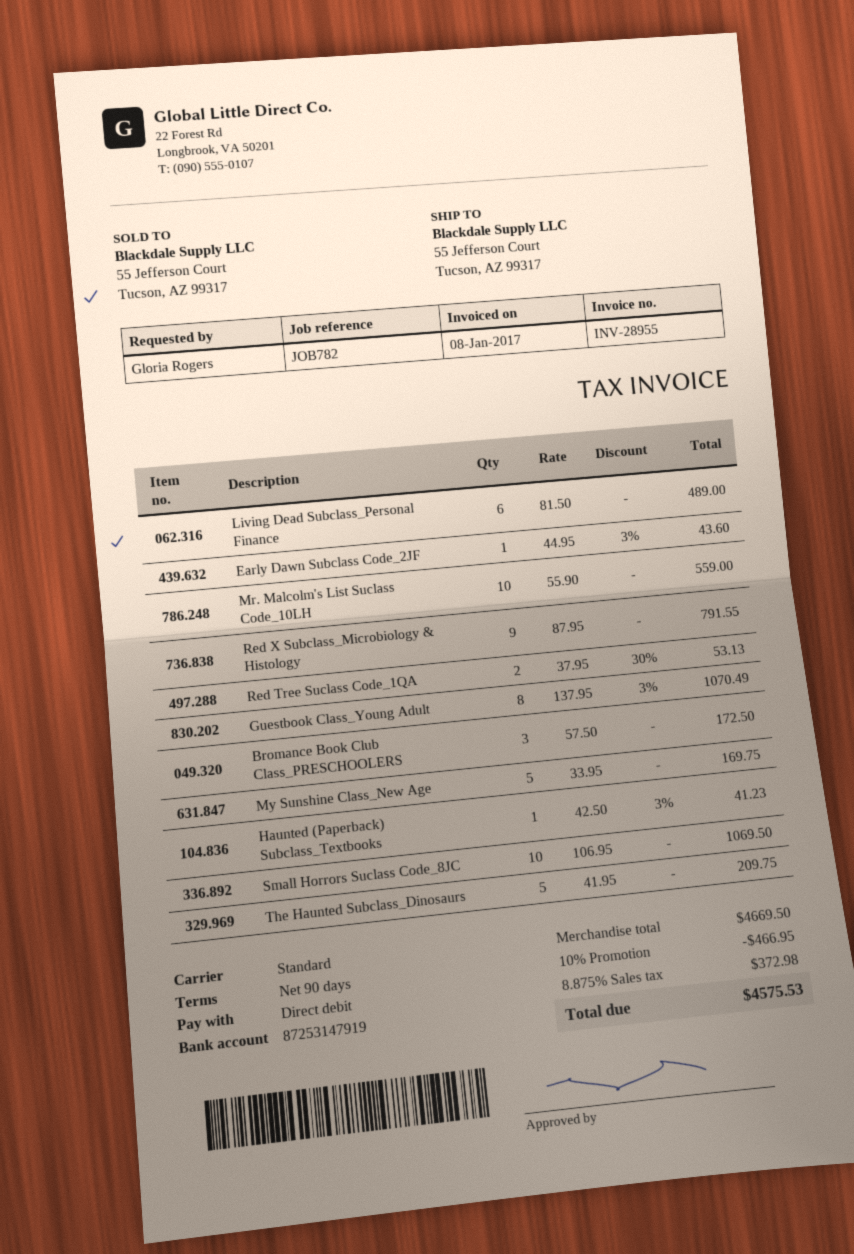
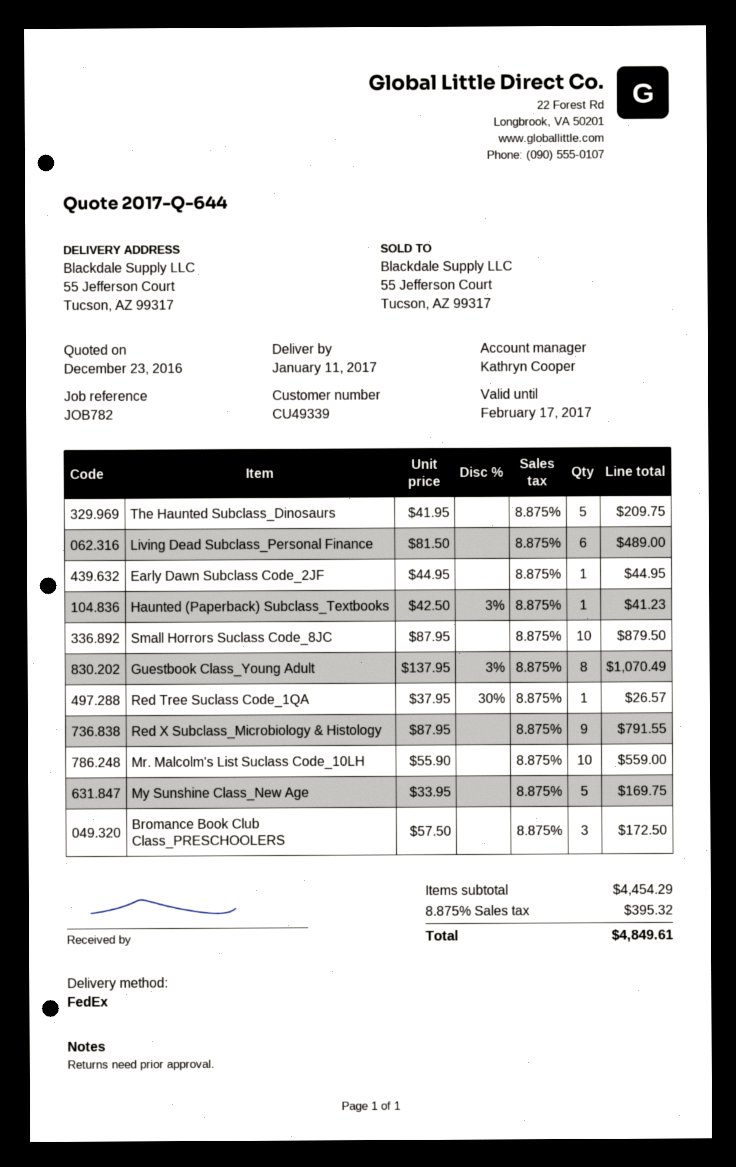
shipping method: standard -> FedEx
Early Dawn Subclass Code_2JF: 1 x 44.95 - 3% = 43.60 -> 1 x 44.95 = 44.95
Red Tree Suclass Code_1QA: 2 x 37.95 - 30% = 53.13 -> 1 x 37.95 - 30% = 26.57
Small Horrors Suclass Code_8JC: 10 x 106.95 = 1069.50 -> 10 x 87.95 = 879.50
subtotal: 4669.50 -> 4454.29
discount: 10% = 466.95 -> none
tax: 8.875% = 372.98 -> 8.875% = 395.32
total: 4575.53 -> 4849.61

